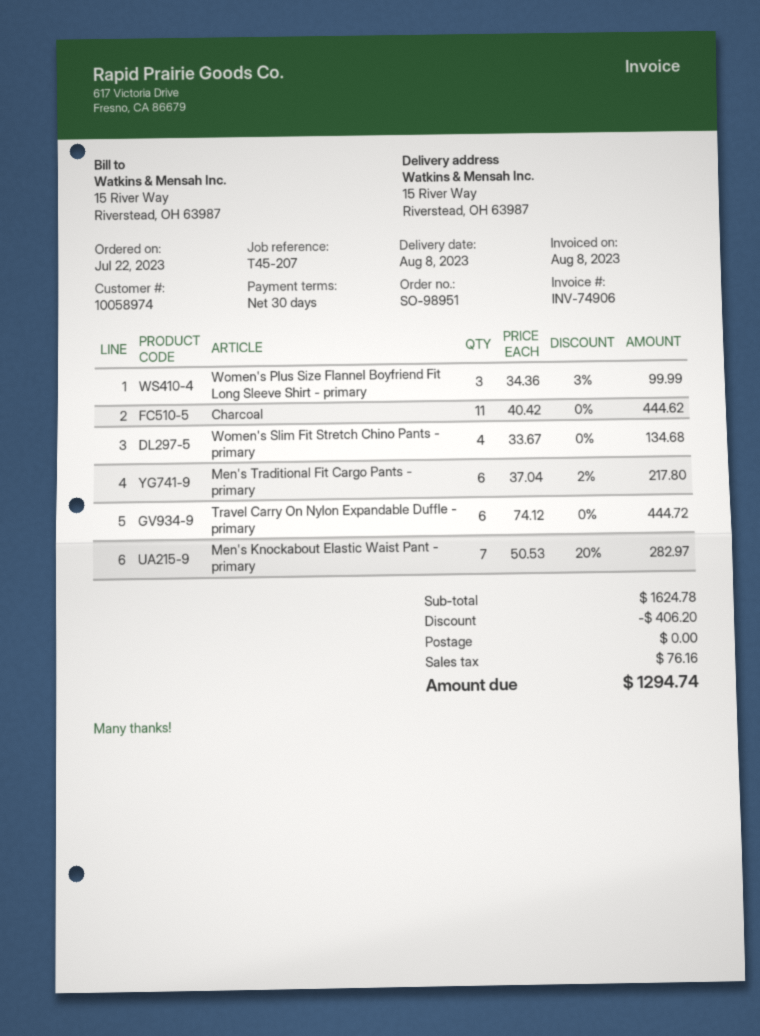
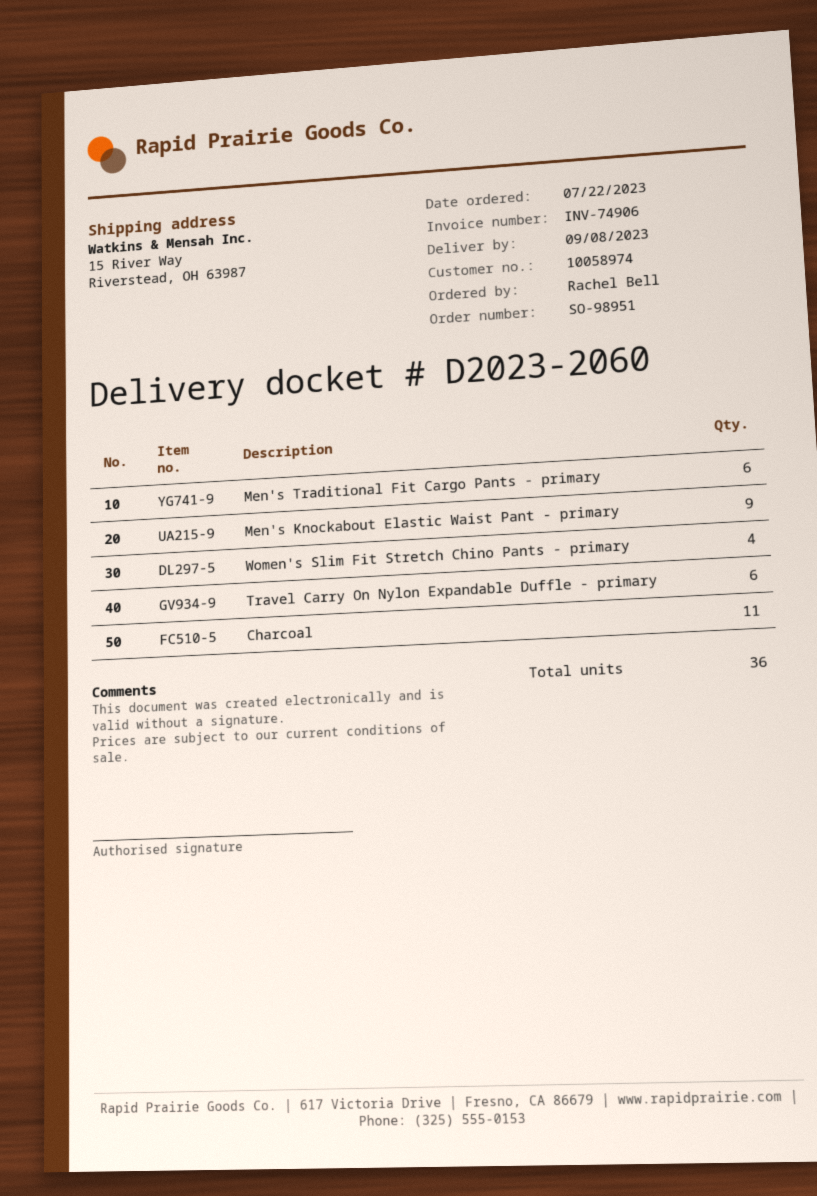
delivery date: 2023-08-08 -> 2023-09-08
Women's Plus Size Flannel Boyfriend Fit Long Sleeve Shirt - primary: 3 -> none
Men's Knockabout Elastic Waist Pant - primary: 7 -> 9

